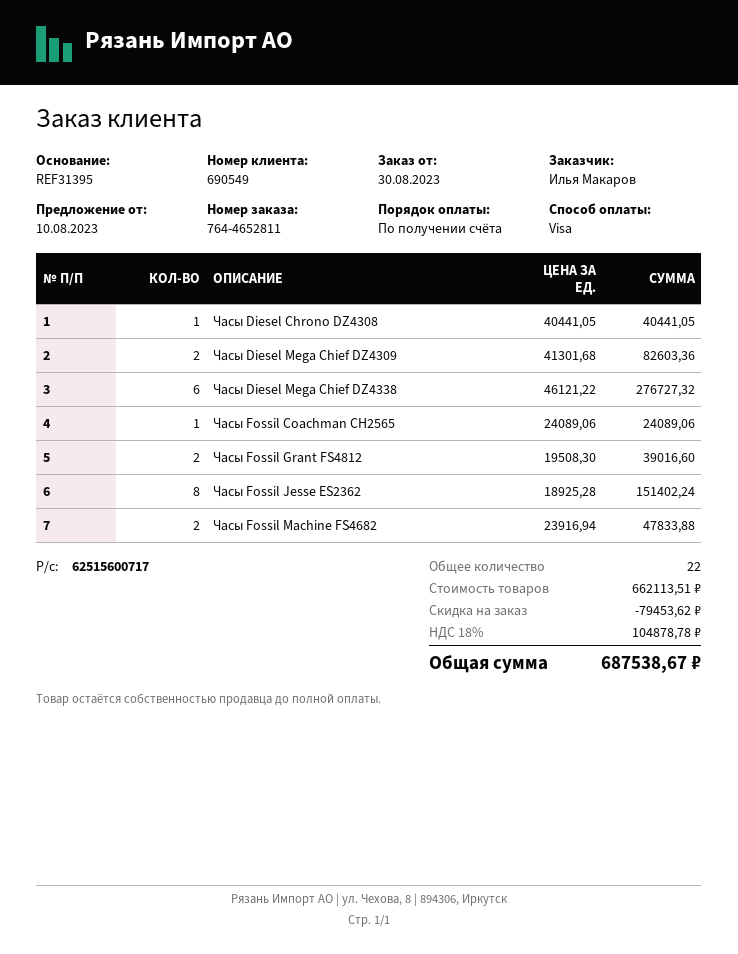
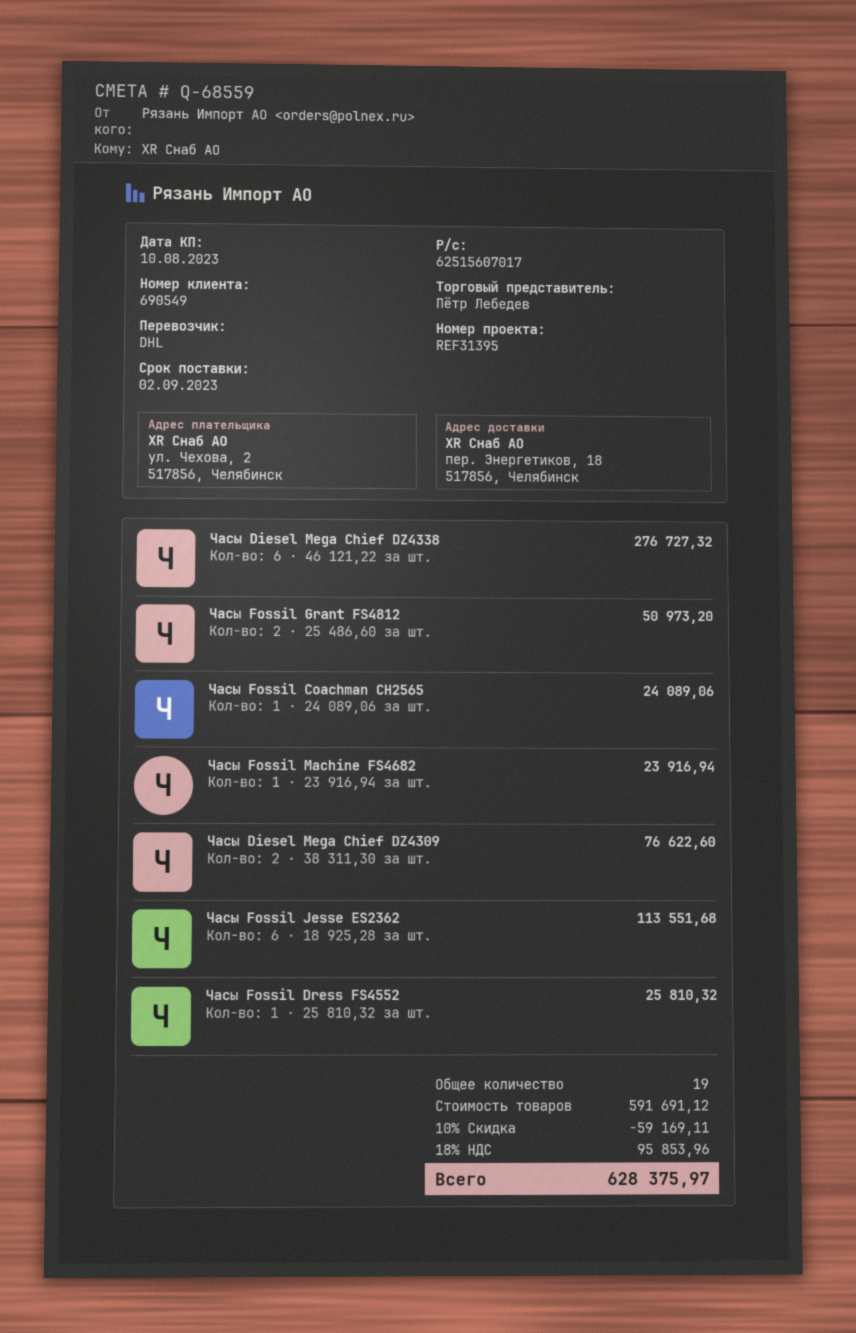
bank account: 62515600717 -> 62515607017
Часы Diesel Chrono DZ4308: 1 x 40441.05 = 40441.05 -> none
Часы Diesel Mega Chief DZ4309: 2 x 41301.68 = 82603.36 -> 2 x 38311.30 = 76622.60
Часы Fossil Grant FS4812: 2 x 19508.30 = 39016.60 -> 2 x 25486.60 = 50973.20
Часы Fossil Jesse ES2362: 8 x 18925.28 = 151402.24 -> 6 x 18925.28 = 113551.68
Часы Fossil Machine FS4682: 2 x 23916.94 = 47833.88 -> 1 x 23916.94 = 23916.94
Часы Fossil Dress FS4552: none -> 1 x 25810.32 = 25810.32
total quantity: 22 -> 19
subtotal: 662113.51 -> 591691.12
discount: 79453.62 -> 59169.11
tax: 18% = 104878.78 -> 18% = 95853.96
total: 687538.67 -> 628375.97

